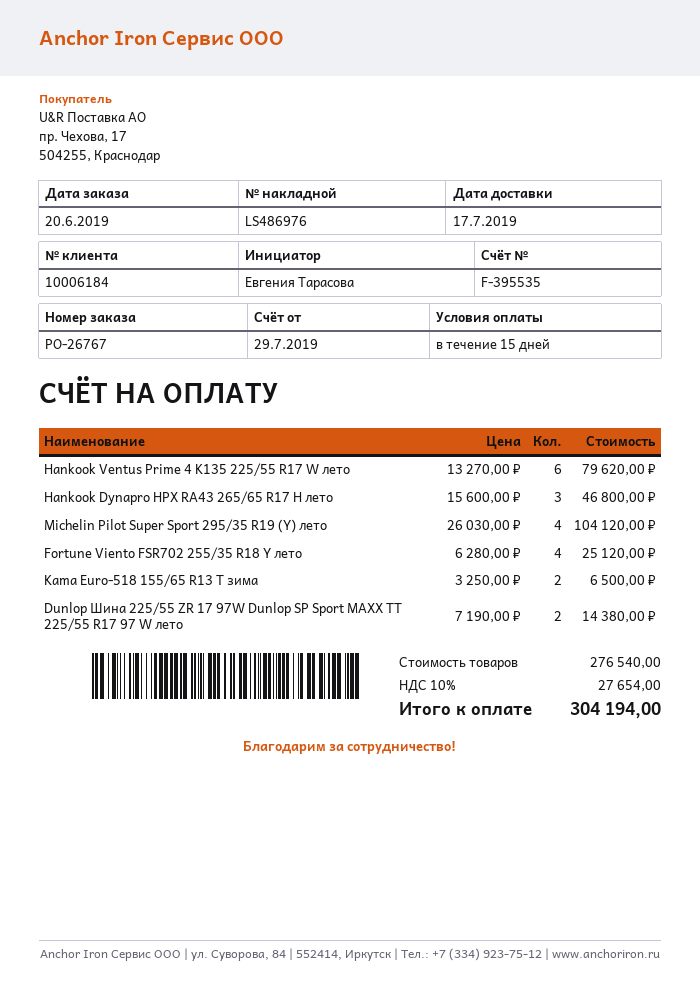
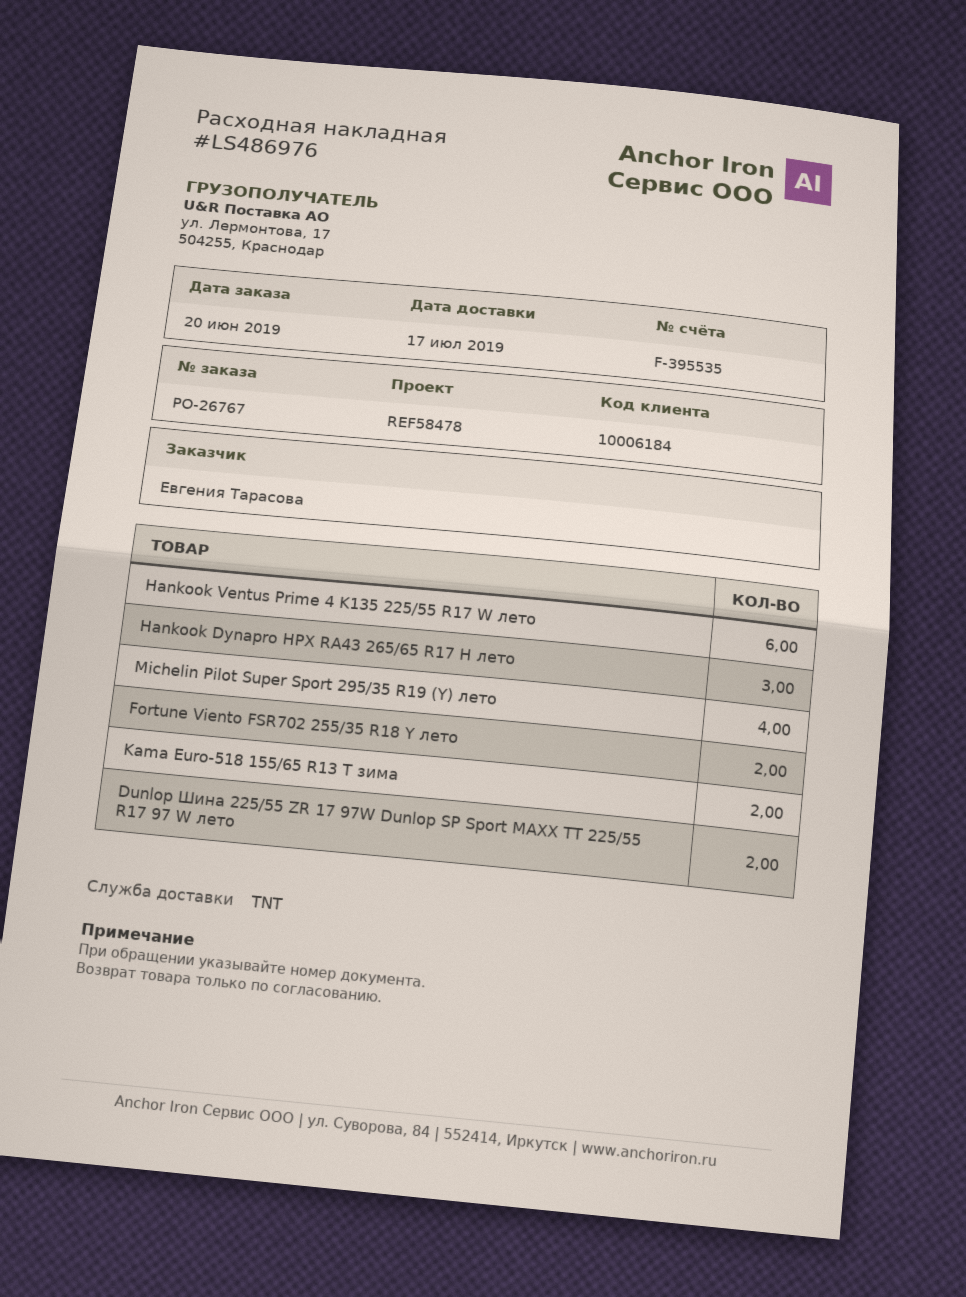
Fortune Viento FSR702 255/35 R18 Y лето: 4 -> 2

